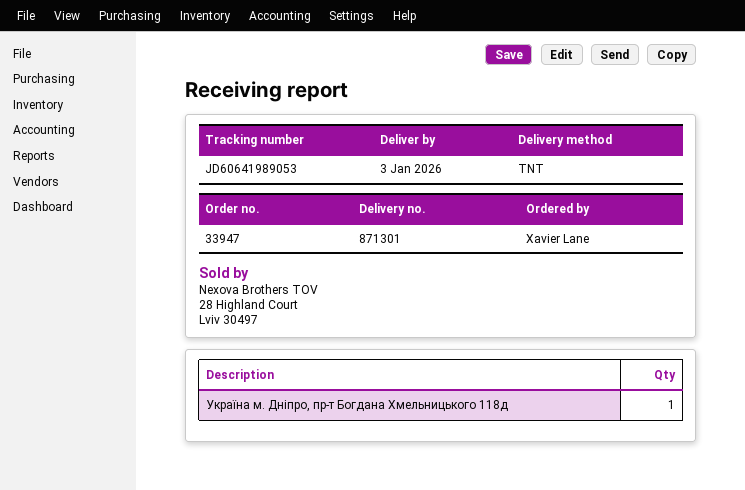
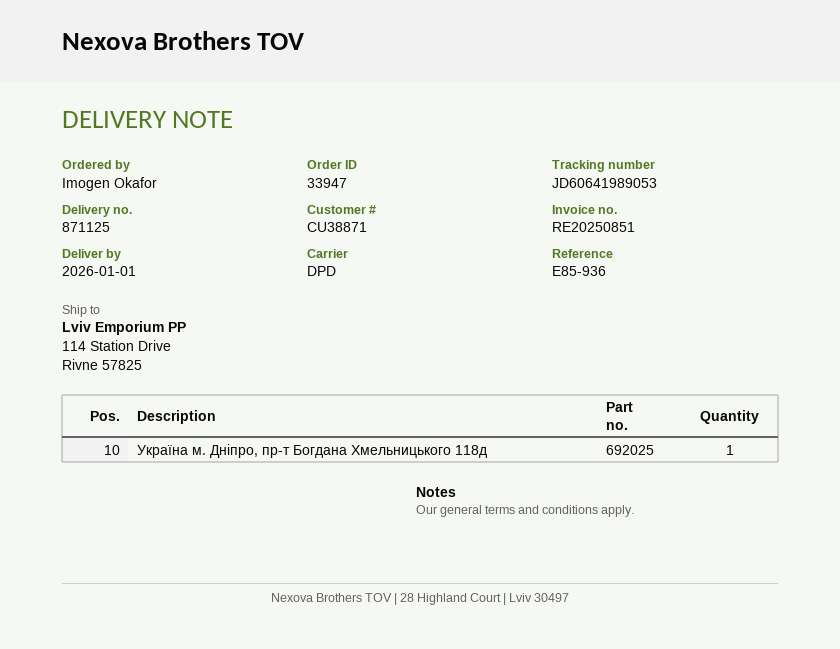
delivery note number: 871301 -> 871125
delivery date: 2026-01-03 -> 2026-01-01
ordered by: Xavier Lane -> Imogen Okafor
shipping method: TNT -> DPD

